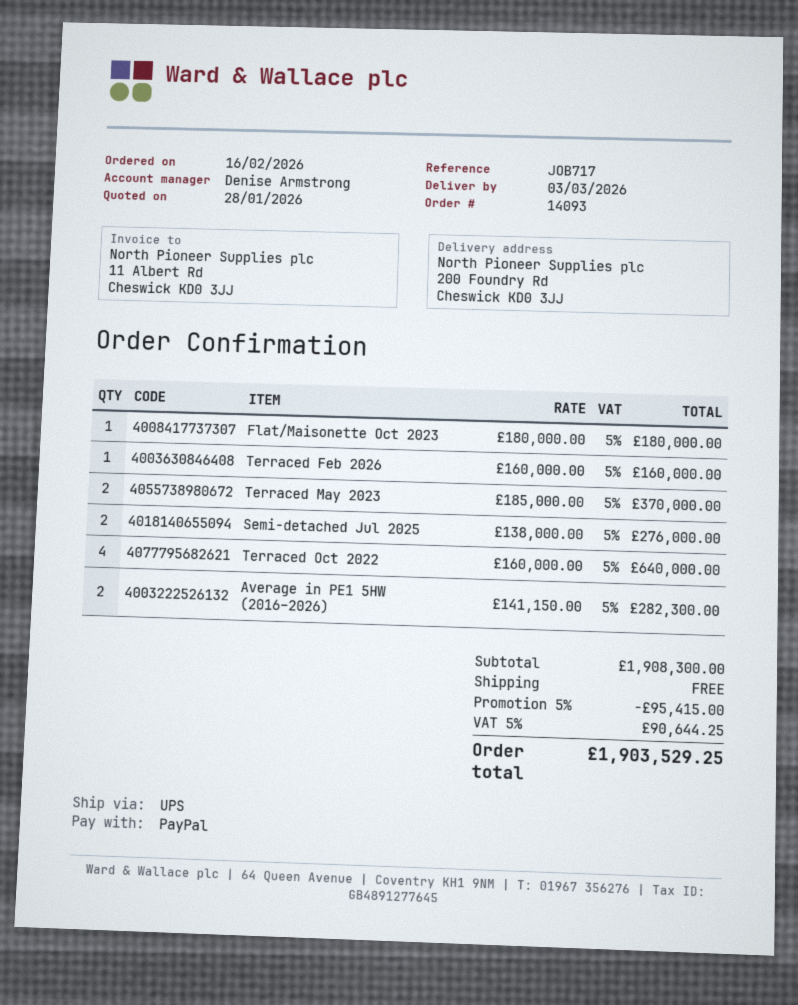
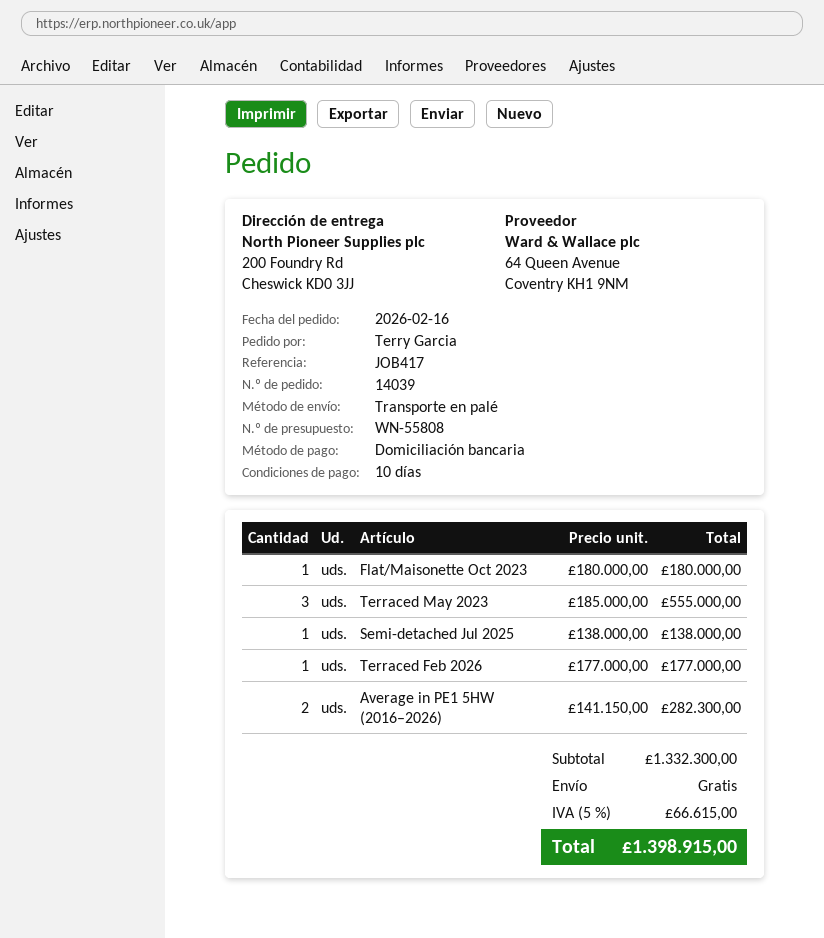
order number: 14093 -> 14039
reference: JOB717 -> JOB417
payment method: PayPal -> direct debit
shipping method: UPS -> pallet freight
Terraced Feb 2026: 1 x 160000.00 = 160000.00 -> 1 x 177000.00 = 177000.00
Terraced May 2023: 2 x 185000.00 = 370000.00 -> 3 x 185000.00 = 555000.00
Semi-detached Jul 2025: 2 x 138000.00 = 276000.00 -> 1 x 138000.00 = 138000.00
Terraced Oct 2022: 4 x 160000.00 = 640000.00 -> none
subtotal: 1908300.00 -> 1332300.00
discount: 5% = 95415.00 -> none
tax: 5% = 90644.25 -> 5% = 66615.00
total: 1903529.25 -> 1398915.00

